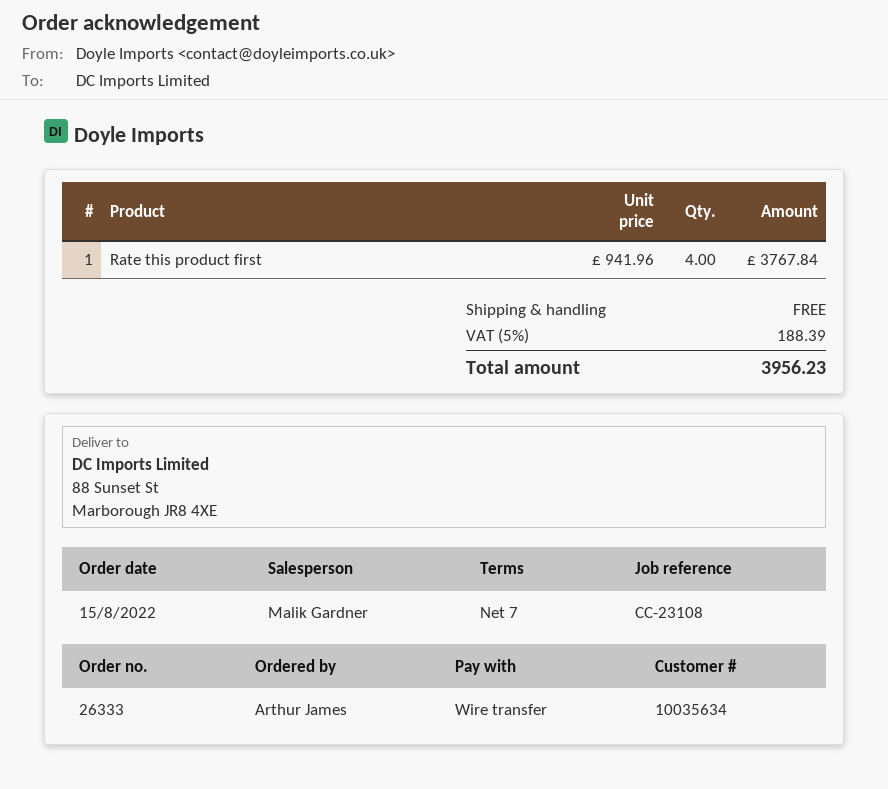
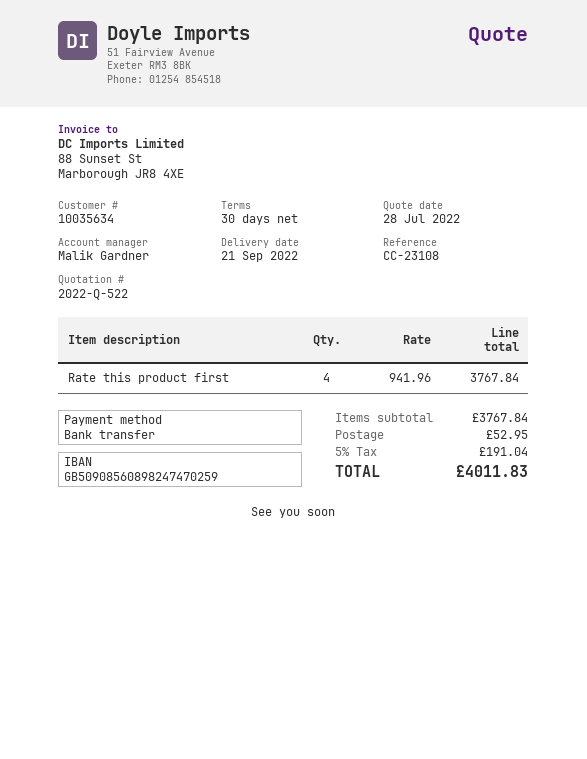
payment terms: 7 days -> 30 days
shipping: 0.00 -> 52.95
tax: 5% = 188.39 -> 5% = 191.04
total: 3956.23 -> 4011.83

